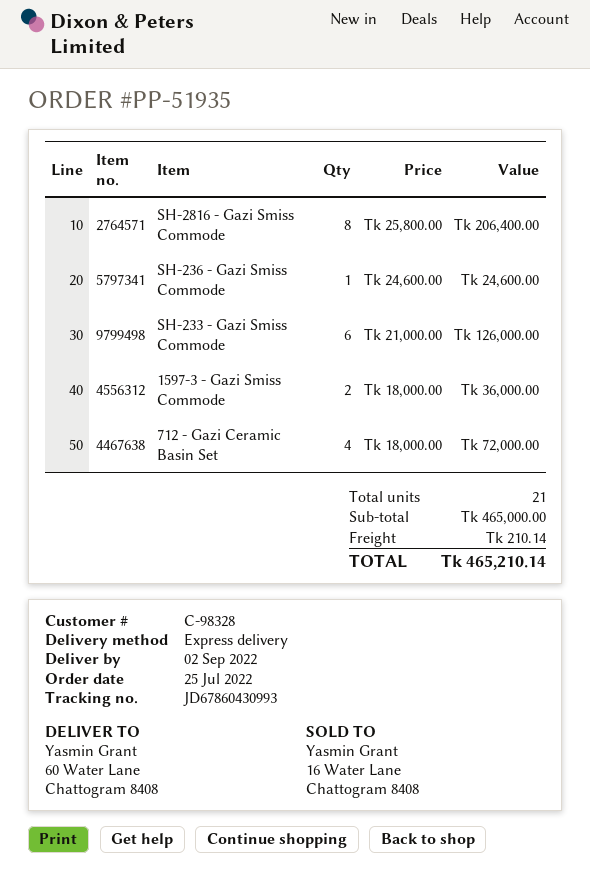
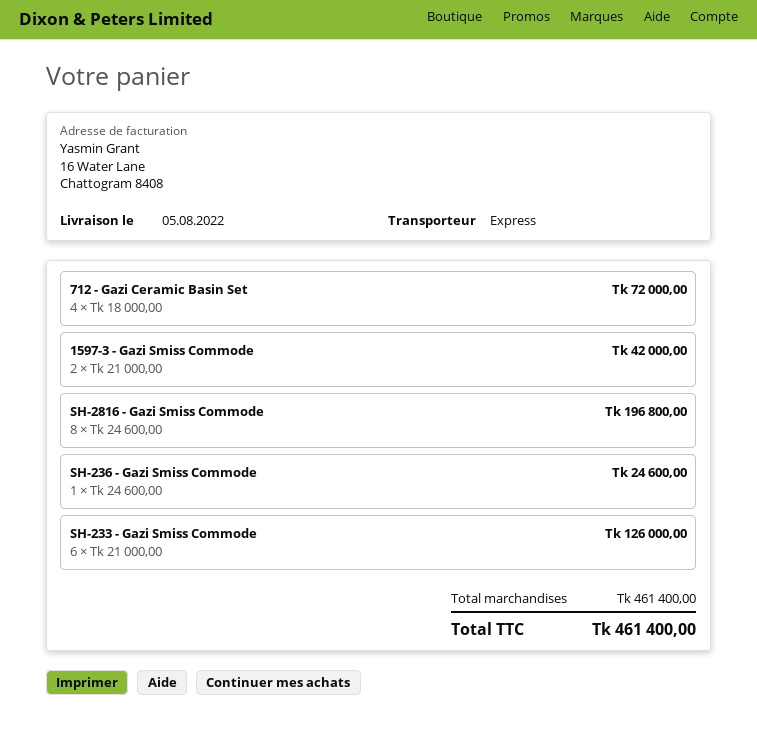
delivery date: 2022-09-02 -> 2022-08-05
SH-2816 - Gazi Smiss Commode: 8 x 25800.00 = 206400.00 -> 8 x 24600.00 = 196800.00
1597-3 - Gazi Smiss Commode: 2 x 18000.00 = 36000.00 -> 2 x 21000.00 = 42000.00
subtotal: 465000.00 -> 461400.00
shipping: 210.14 -> none
total: 465210.14 -> 461400.00

